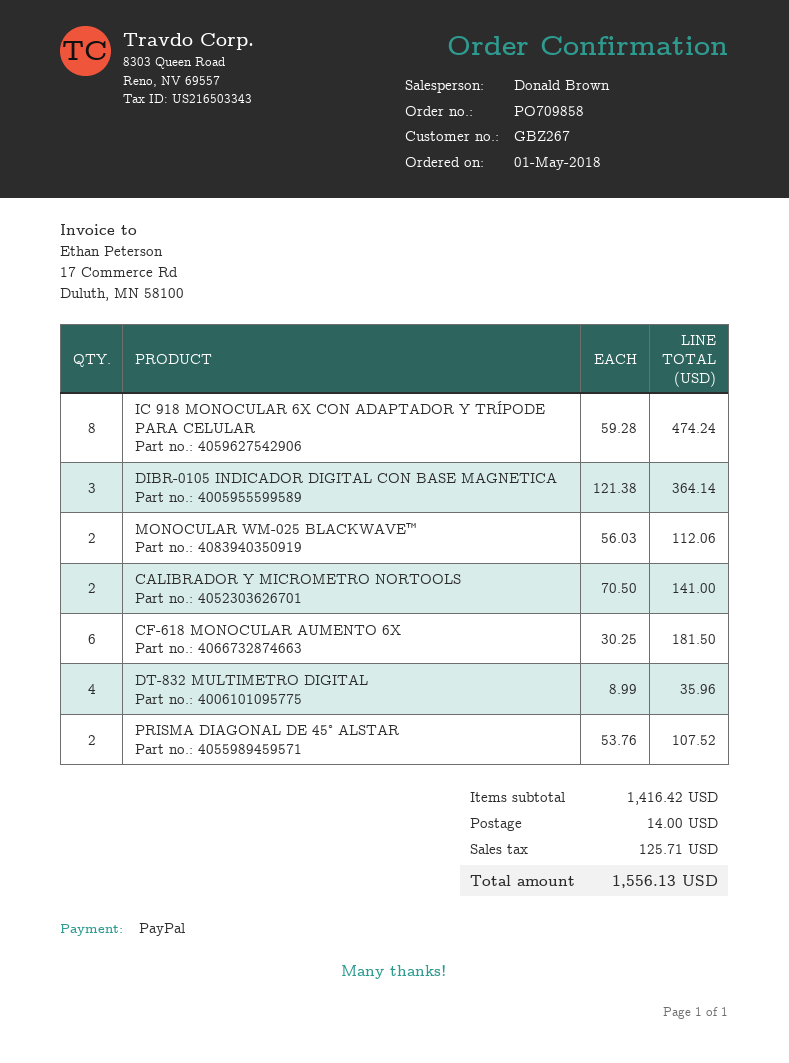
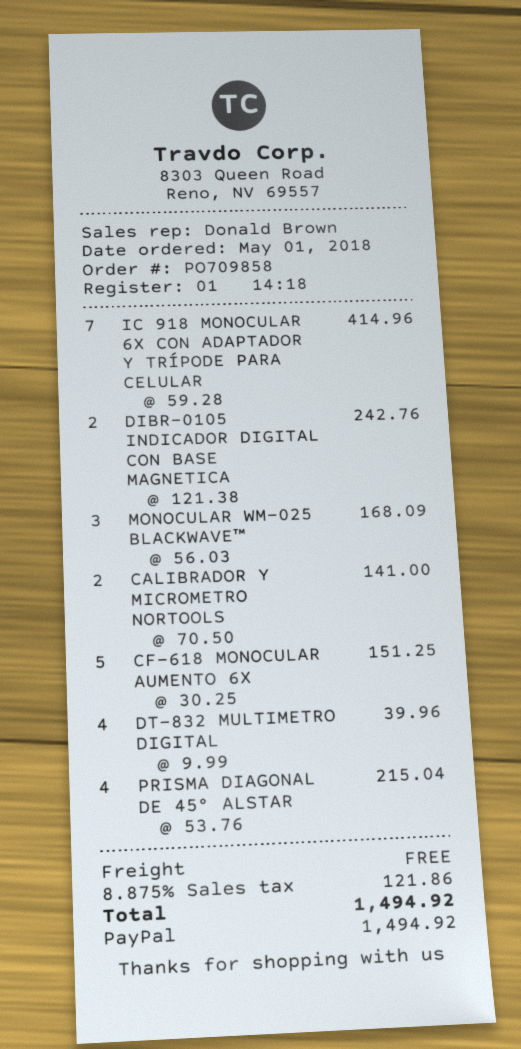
IC 918 MONOCULAR 6X CON ADAPTADOR Y TRÍPODE PARA CELULAR: 8 x 59.28 = 474.24 -> 7 x 59.28 = 414.96
DIBR-0105 INDICADOR DIGITAL CON BASE MAGNETICA: 3 x 121.38 = 364.14 -> 2 x 121.38 = 242.76
MONOCULAR WM-025 BLACKWAVE™: 2 x 56.03 = 112.06 -> 3 x 56.03 = 168.09
CF-618 MONOCULAR AUMENTO 6X: 6 x 30.25 = 181.50 -> 5 x 30.25 = 151.25
DT-832 MULTIMETRO DIGITAL: 4 x 8.99 = 35.96 -> 4 x 9.99 = 39.96
PRISMA DIAGONAL DE 45° ALSTAR: 2 x 53.76 = 107.52 -> 4 x 53.76 = 215.04
shipping: 14.00 -> 0.00
tax: 125.71 -> 121.86
total: 1556.13 -> 1494.92

